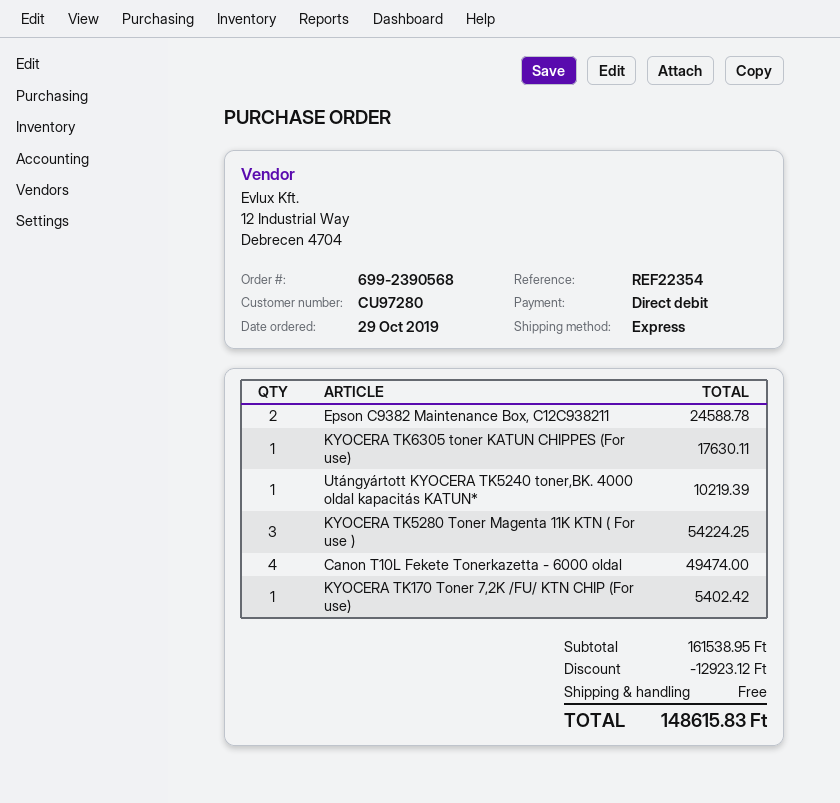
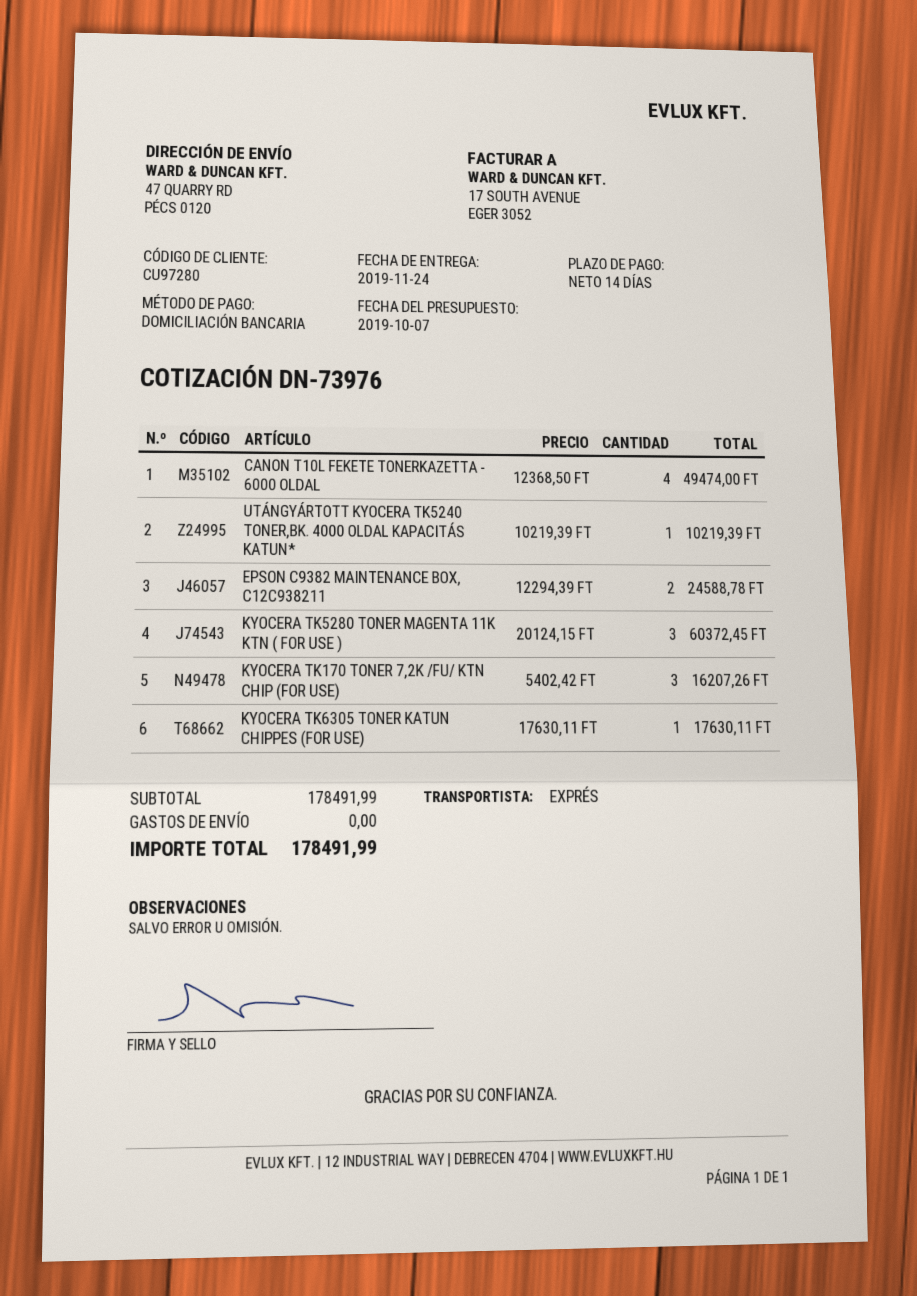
KYOCERA TK5280 Toner Magenta 11K KTN ( For use ): 3 for 54224.25 -> 3 for 60372.45
KYOCERA TK170 Toner 7,2K /FU/ KTN CHIP (For use): 1 for 5402.42 -> 3 for 16207.26
subtotal: 161538.95 -> 178491.99
discount: 12923.12 -> none
total: 148615.83 -> 178491.99

